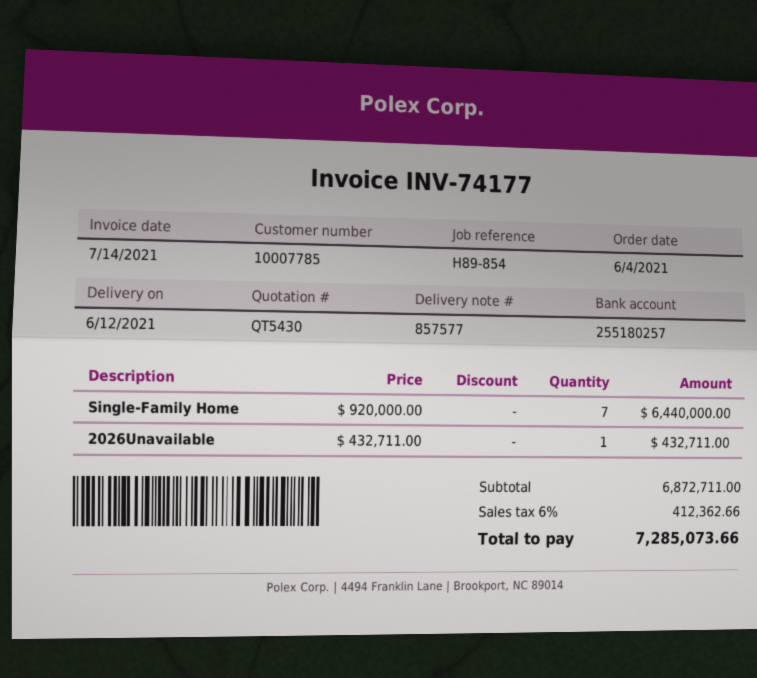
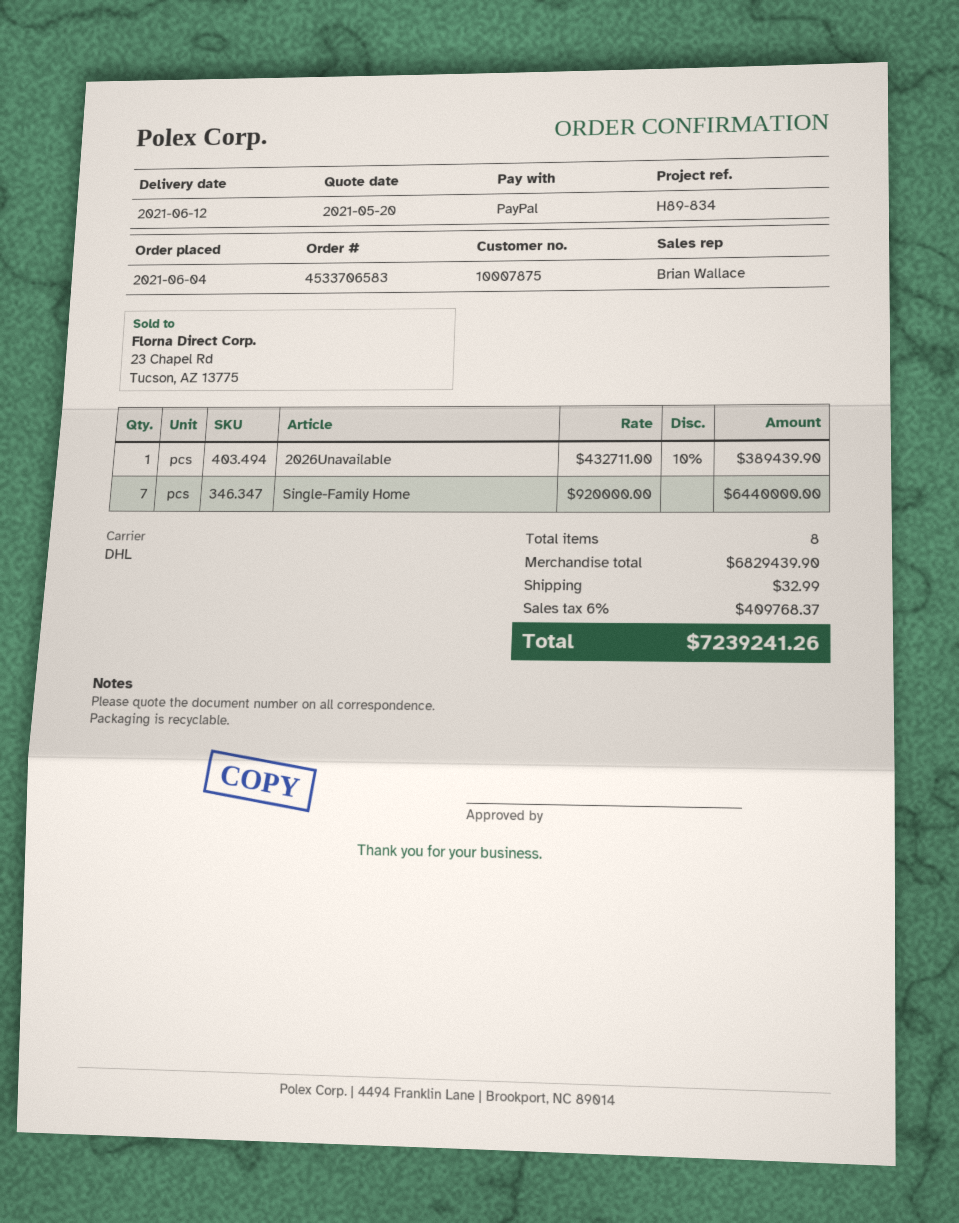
customer number: 10007785 -> 10007875
reference: H89-854 -> H89-834
2026Unavailable: 1 x 432711.00 = 432711.00 -> 1 x 432711.00 - 10% = 389439.90
subtotal: 6872711.00 -> 6829439.90
shipping: none -> 32.99
tax: 6% = 412362.66 -> 6% = 409768.37
total: 7285073.66 -> 7239241.26

